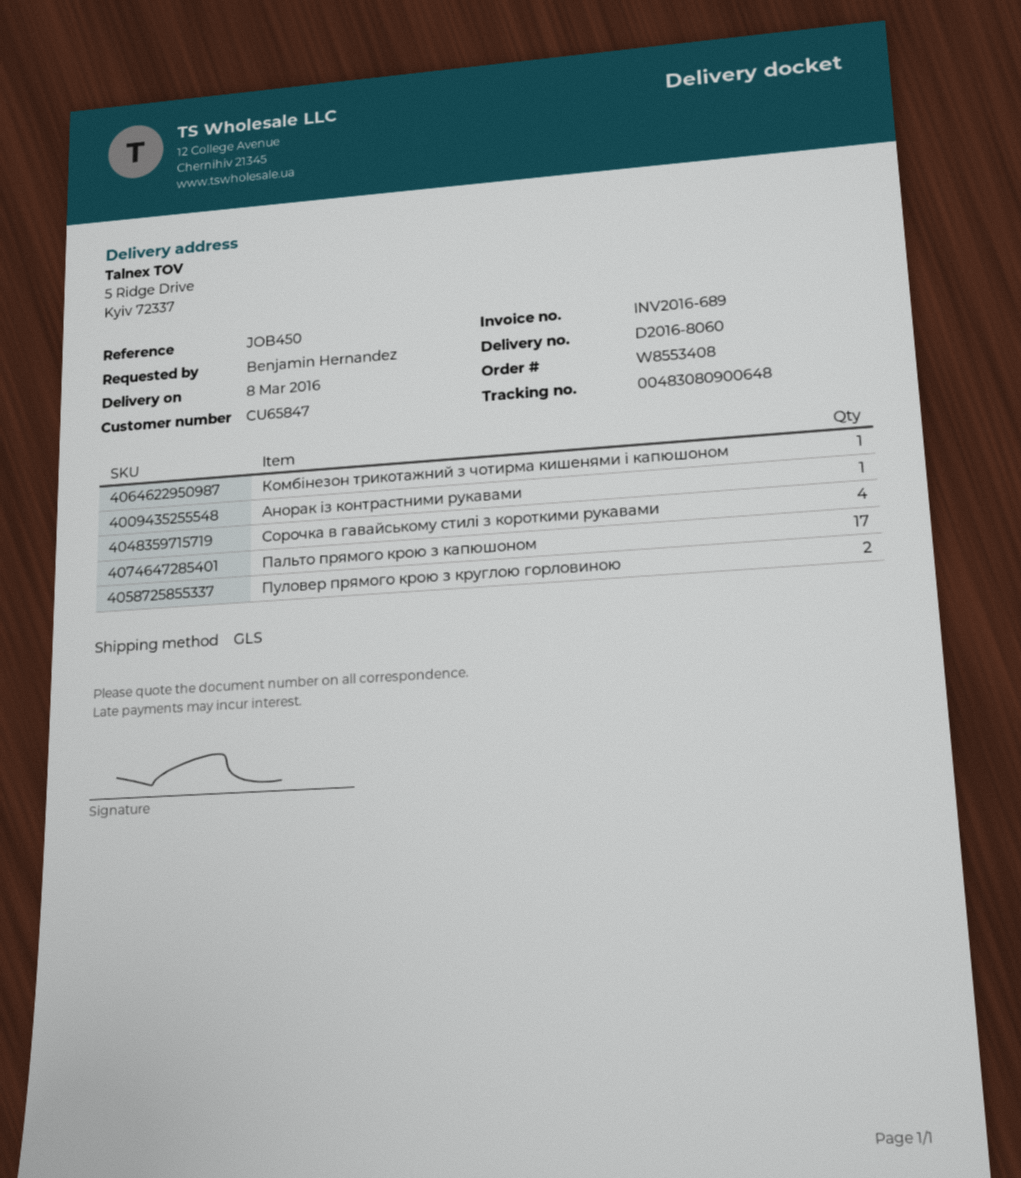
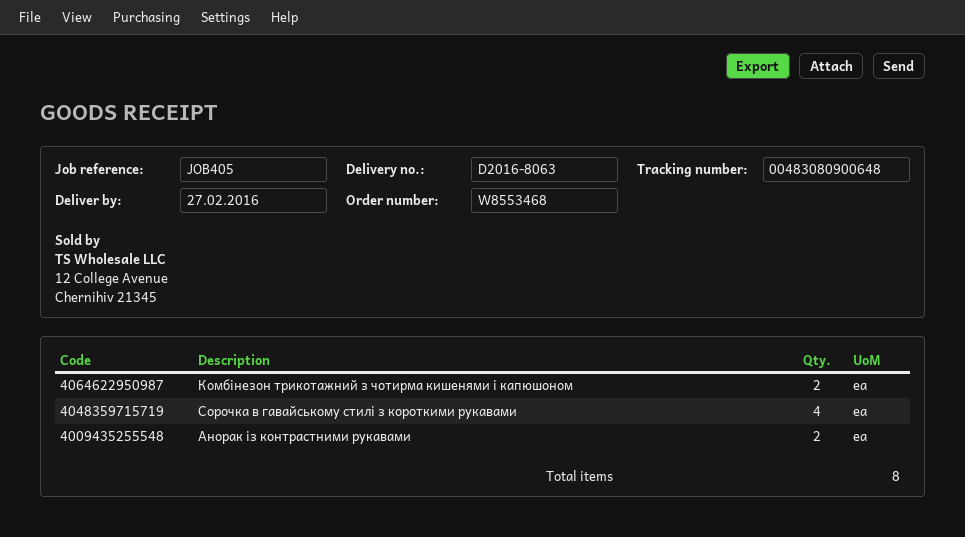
order number: W8553408 -> W8553468
delivery note number: D2016-8060 -> D2016-8063
delivery date: 2016-03-08 -> 2016-02-27
reference: JOB450 -> JOB405
Комбінезон трикотажний з чотирма кишенями і капюшоном: 1 -> 2
Анорак із контрастними рукавами: 1 -> 2
Пальто прямого крою з капюшоном: 17 -> none
Пуловер прямого крою з круглою горловиною: 2 -> none

